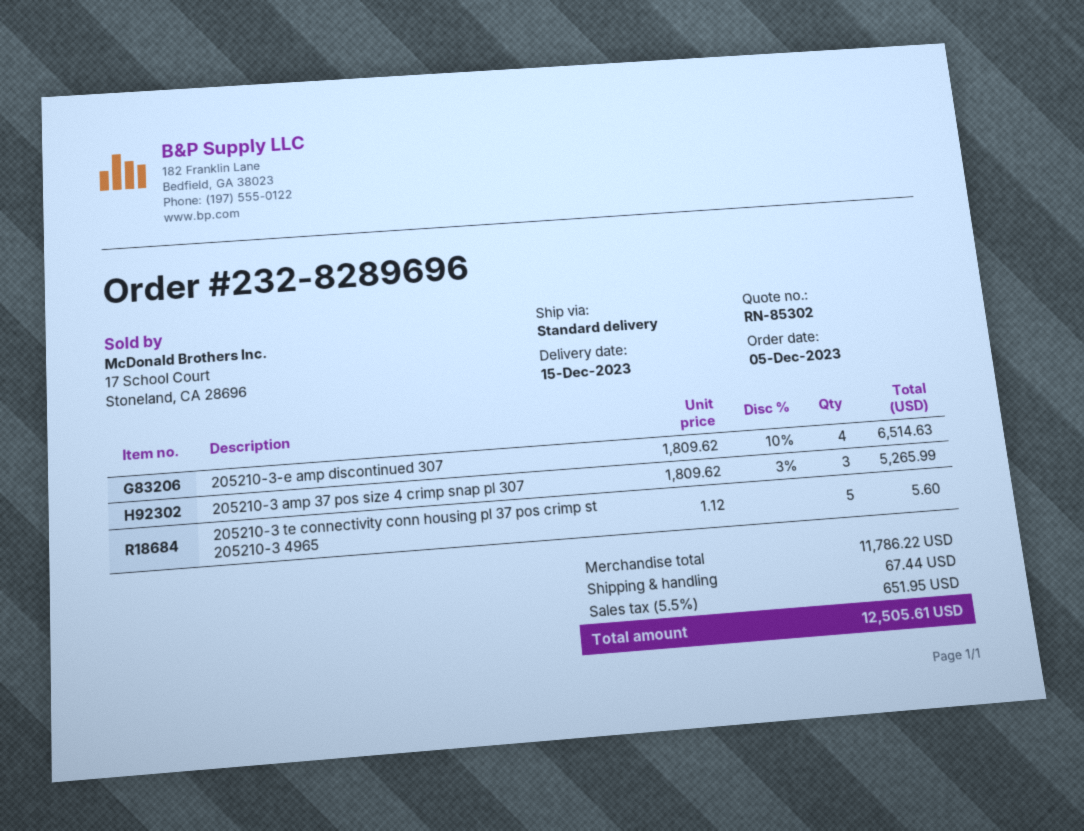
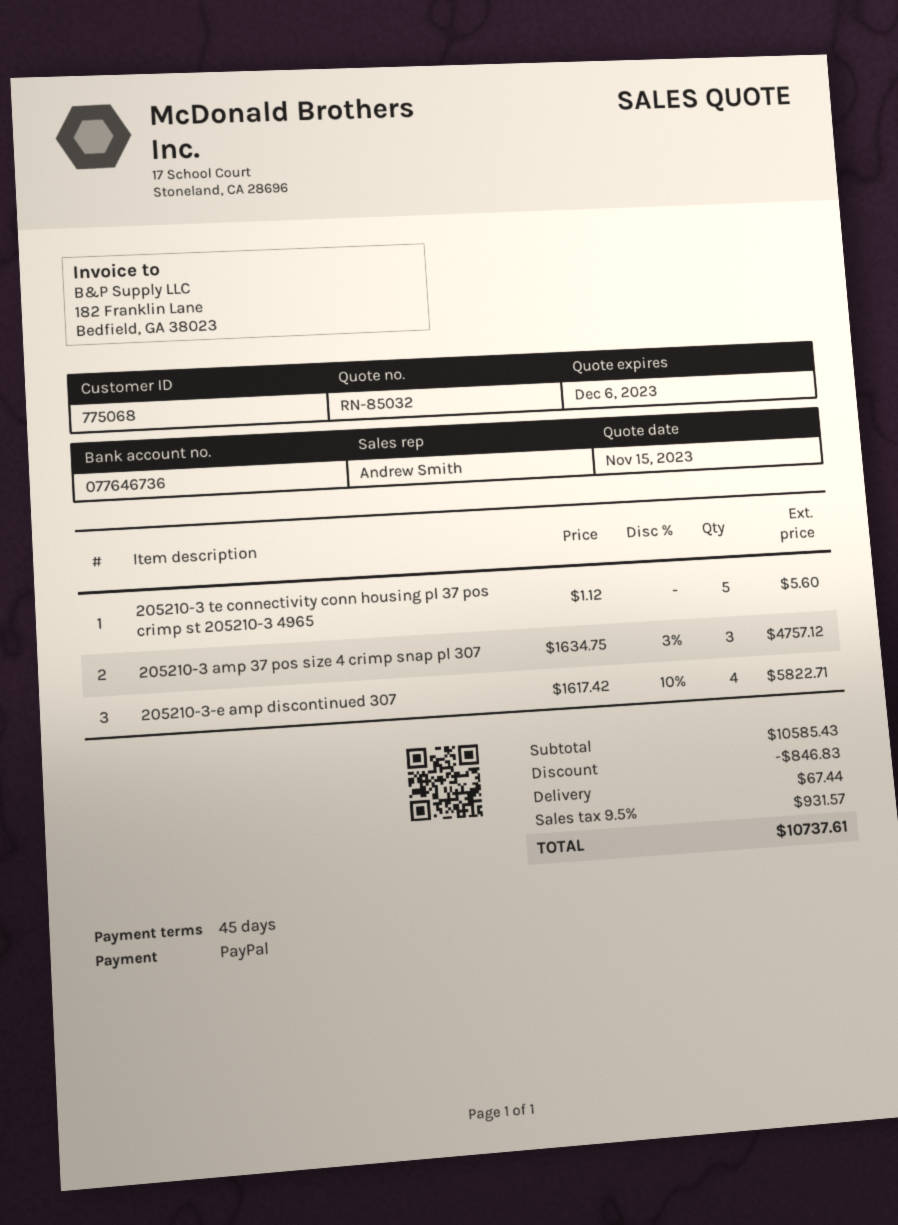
quote number: RN-85302 -> RN-85032
205210-3-e amp discontinued 307: 4 x 1809.62 - 10% = 6514.63 -> 4 x 1617.42 - 10% = 5822.71
205210-3 amp 37 pos size 4 crimp snap pl 307: 3 x 1809.62 - 3% = 5265.99 -> 3 x 1634.75 - 3% = 4757.12
subtotal: 11786.22 -> 10585.43
discount: none -> 846.83
tax: 5.5% = 651.95 -> 9.5% = 931.57
total: 12505.61 -> 10737.61

